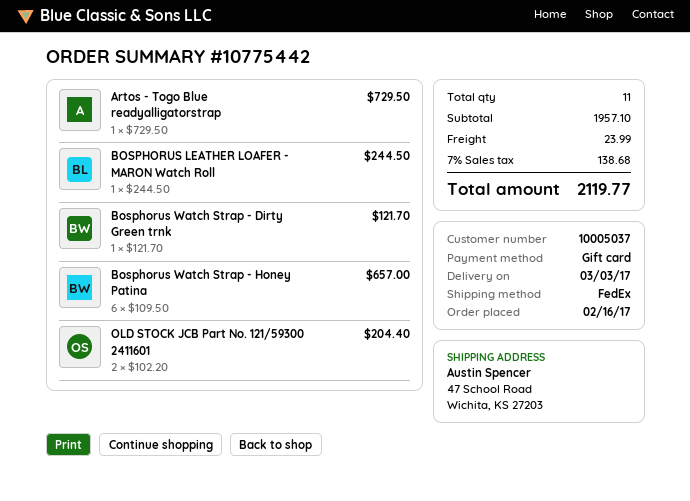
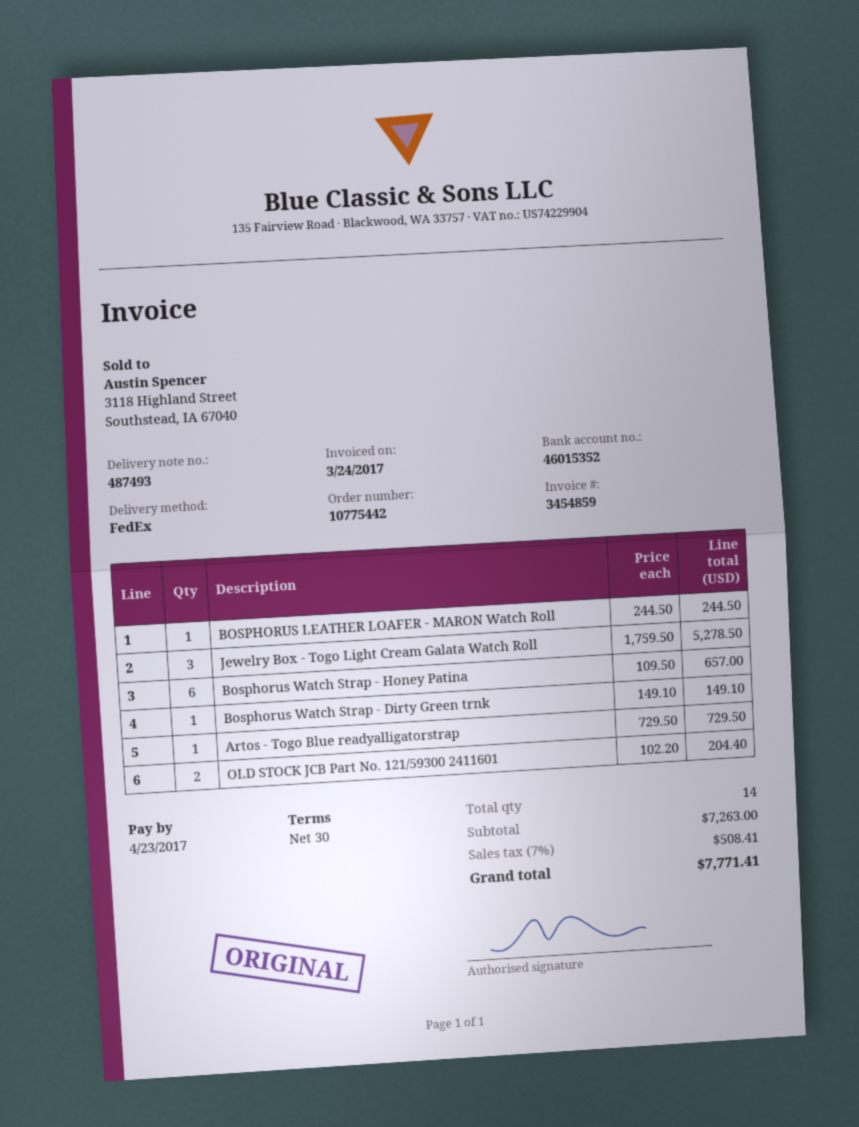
Bosphorus Watch Strap - Dirty Green trnk: 1 x 121.70 = 121.70 -> 1 x 149.10 = 149.10
Jewelry Box - Togo Light Cream Galata Watch Roll: none -> 3 x 1759.50 = 5278.50
total quantity: 11 -> 14
subtotal: 1957.10 -> 7263.00
shipping: 23.99 -> none
tax: 7% = 138.68 -> 7% = 508.41
total: 2119.77 -> 7771.41

